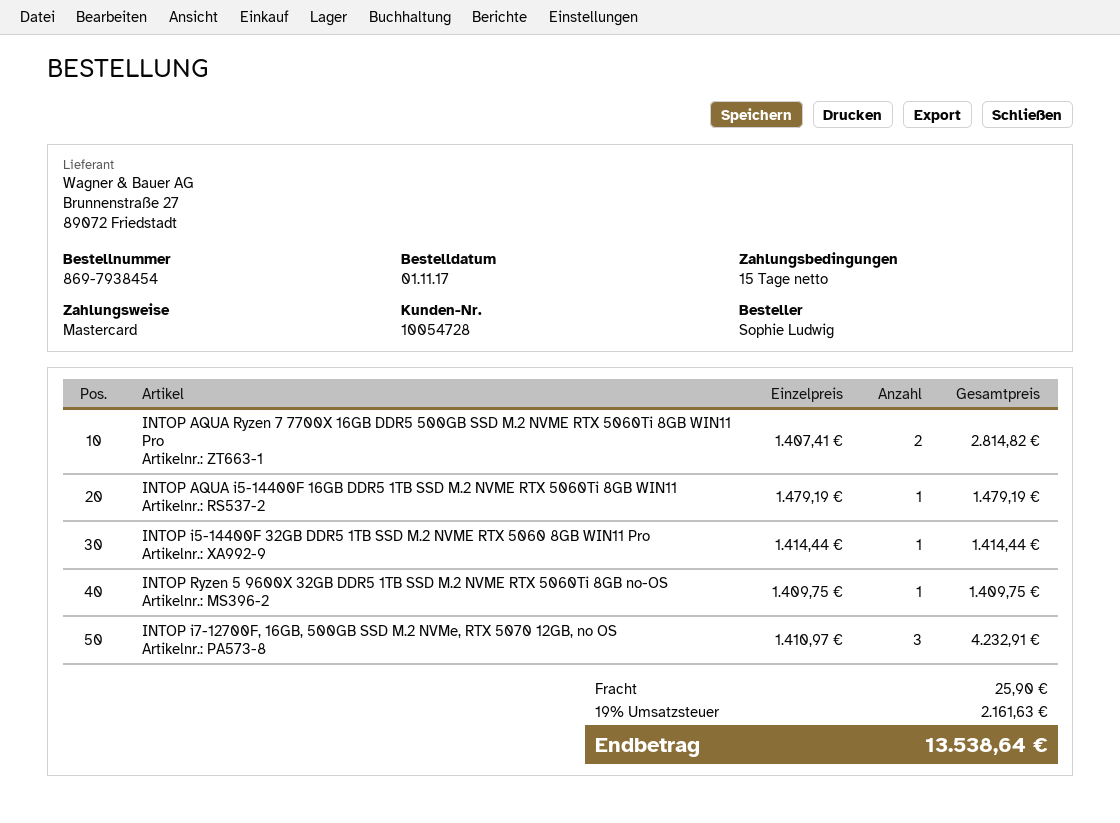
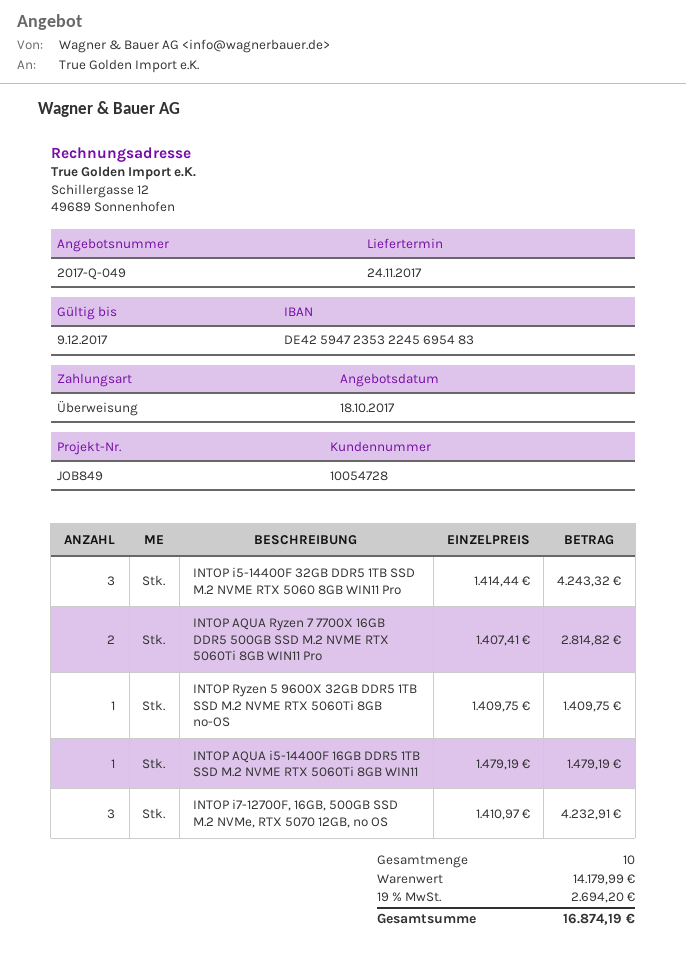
payment method: Mastercard -> bank transfer
INTOP i5-14400F 32GB DDR5 1TB SSD M.2 NVME RTX 5060 8GB WIN11 Pro: 1 x 1414.44 = 1414.44 -> 3 x 1414.44 = 4243.32
shipping: 25.90 -> none
tax: 19% = 2161.63 -> 19% = 2694.20
total: 13538.64 -> 16874.19

